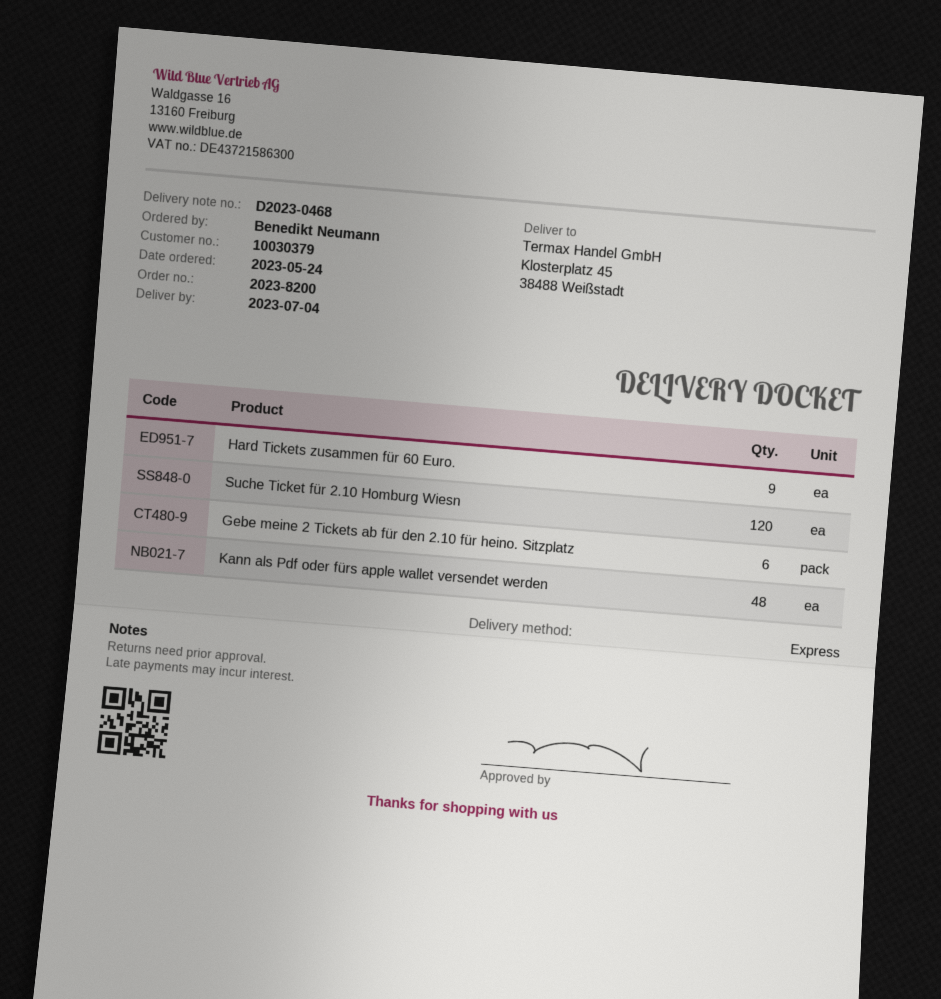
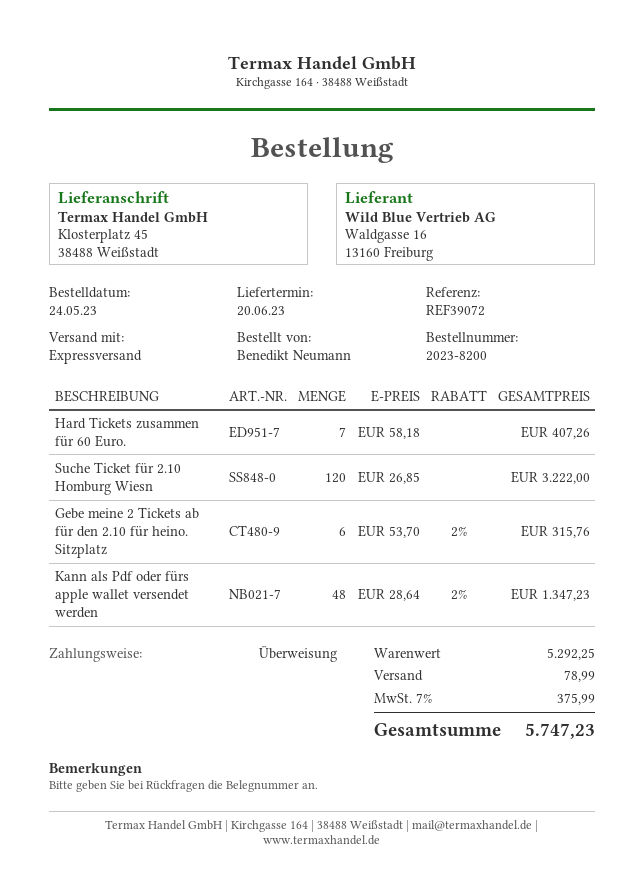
delivery date: 2023-07-04 -> 2023-06-20
Hard Tickets zusammen für 60 Euro.: 9 -> 7

